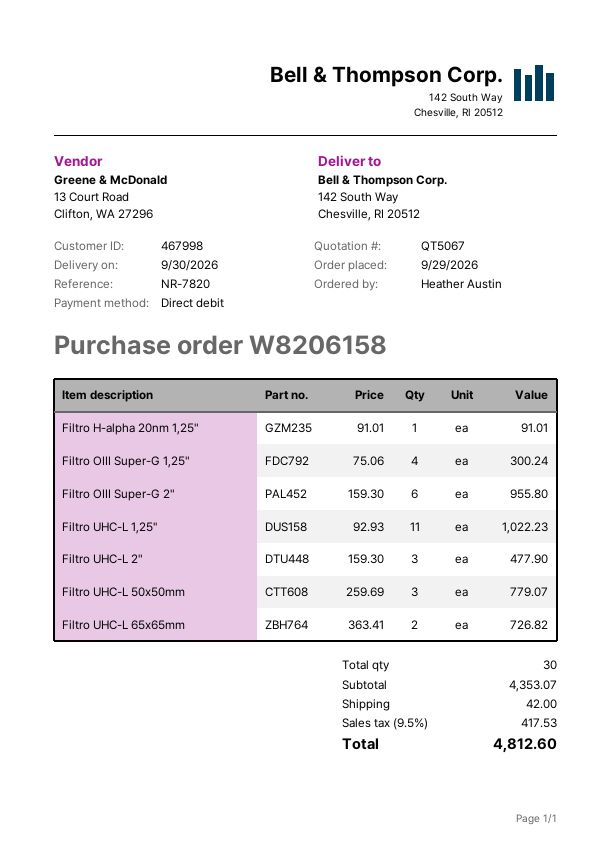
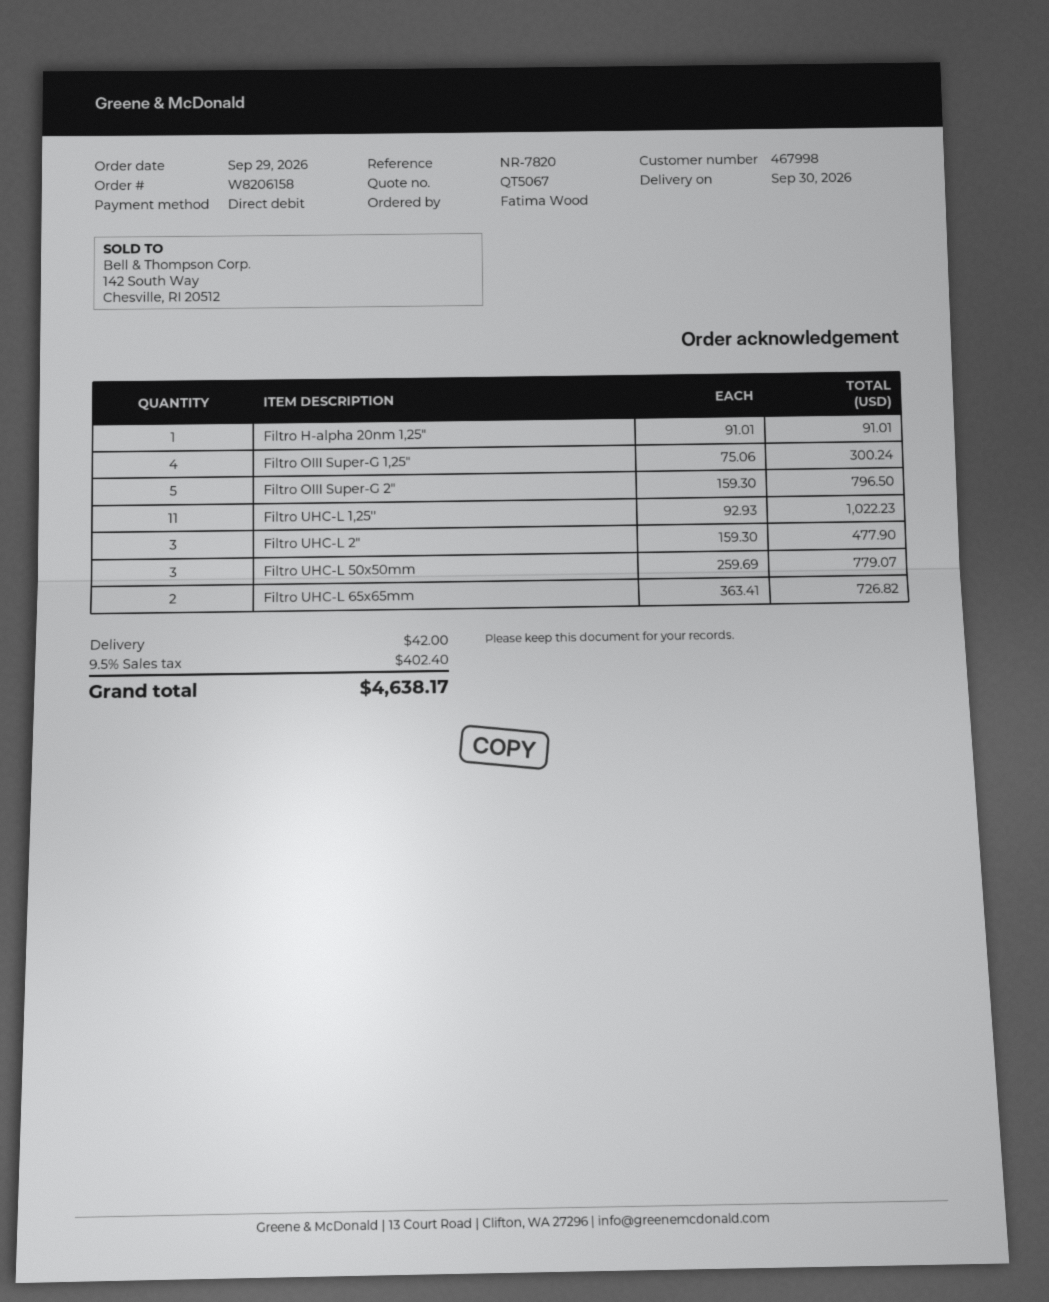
ordered by: Heather Austin -> Fatima Wood
Filtro OIII Super-G 2": 6 x 159.30 = 955.80 -> 5 x 159.30 = 796.50
tax: 9.5% = 417.53 -> 9.5% = 402.40
total: 4812.60 -> 4638.17

